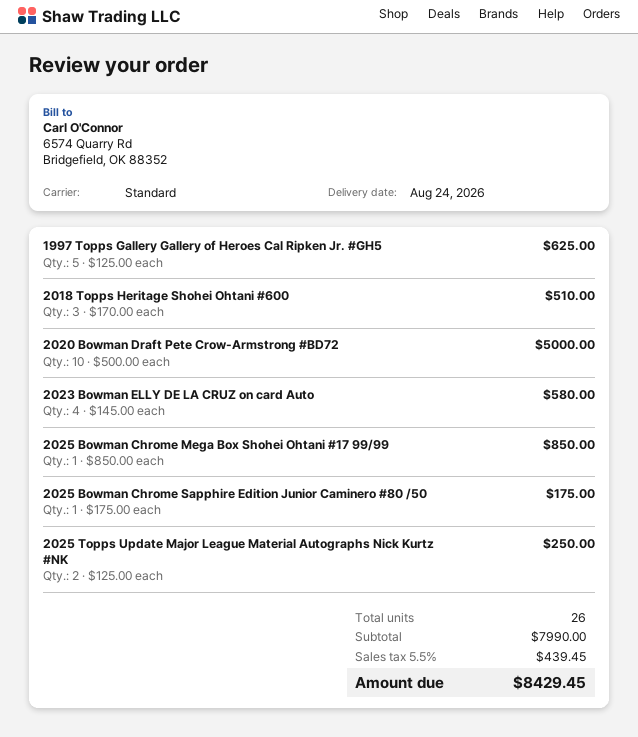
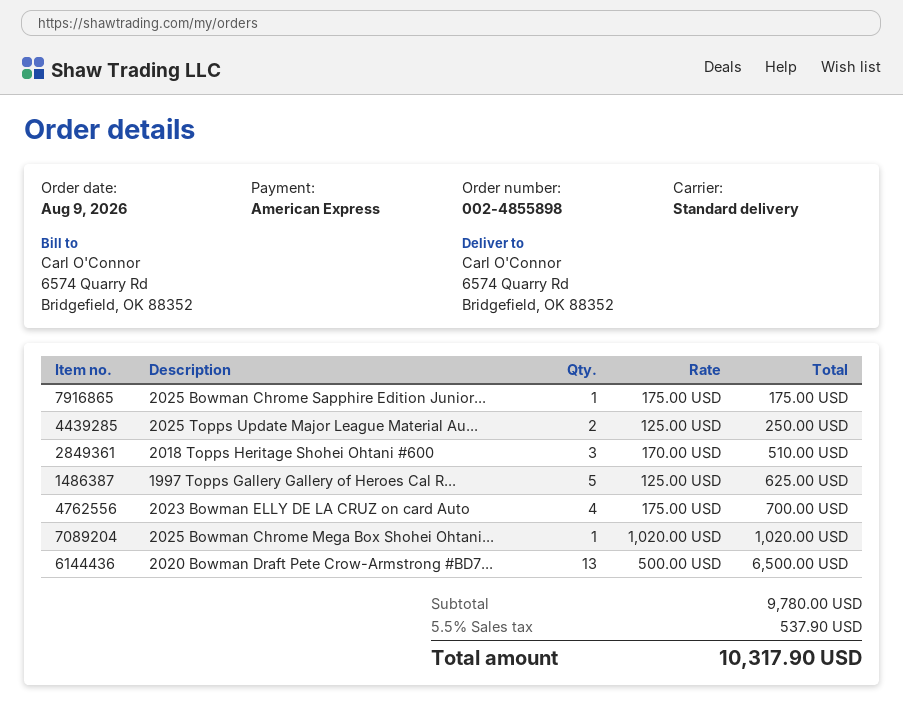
2020 Bowman Draft Pete Crow-Armstrong #BD72: 10 x 500.00 = 5000.00 -> 13 x 500.00 = 6500.00
2023 Bowman ELLY DE LA CRUZ on card Auto: 4 x 145.00 = 580.00 -> 4 x 175.00 = 700.00
2025 Bowman Chrome Mega Box Shohei Ohtani #17 99/99: 1 x 850.00 = 850.00 -> 1 x 1020.00 = 1020.00
subtotal: 7990.00 -> 9780.00
tax: 5.5% = 439.45 -> 5.5% = 537.90
total: 8429.45 -> 10317.90

